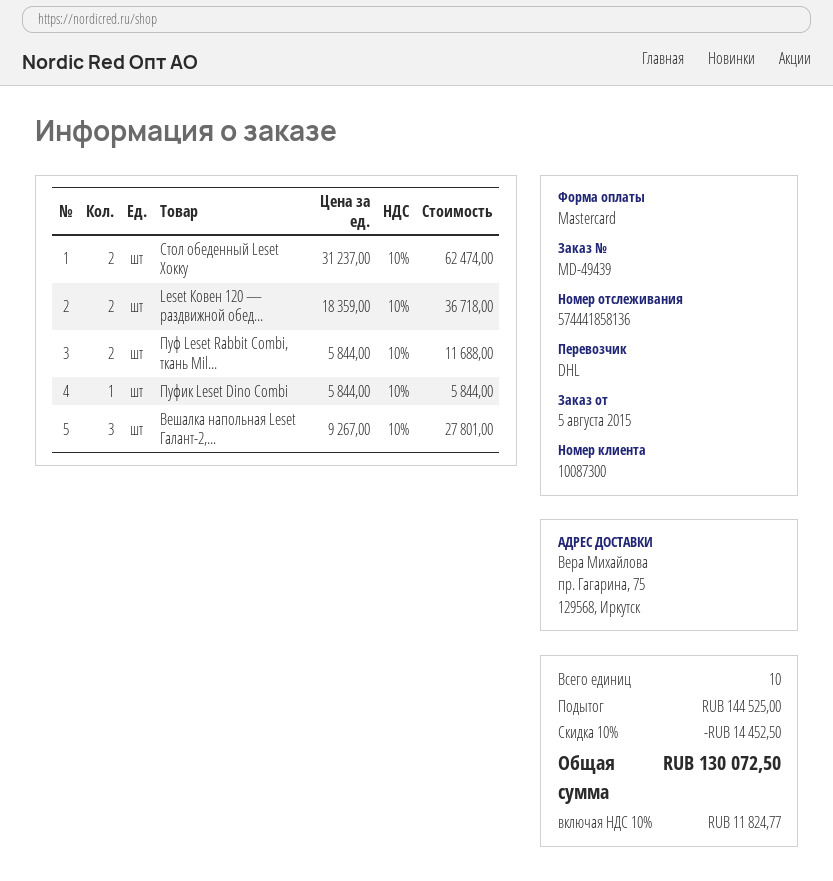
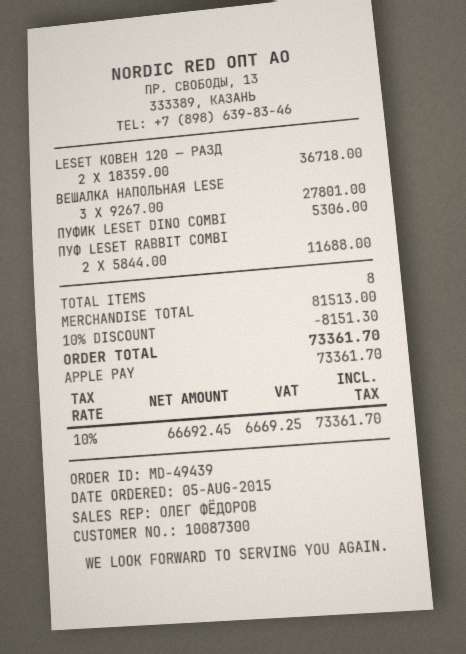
payment method: Mastercard -> Apple Pay
Стол обеденный Leset Хокку: 2 x 31237.00 = 62474.00 -> none
Пуфик Leset Dino Combi: 1 x 5844.00 = 5844.00 -> 1 x 5306.00 = 5306.00
total quantity: 10 -> 8
subtotal: 144525.00 -> 81513.00
discount: 10% = 14452.50 -> 10% = 8151.30
tax: 10% = 11824.77 -> 10% = 6669.25
total: 130072.50 -> 73361.70

